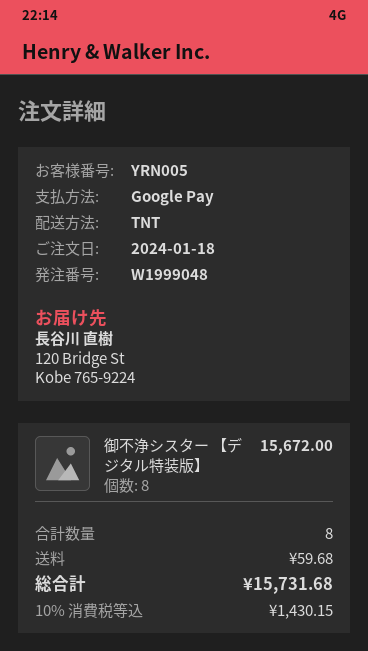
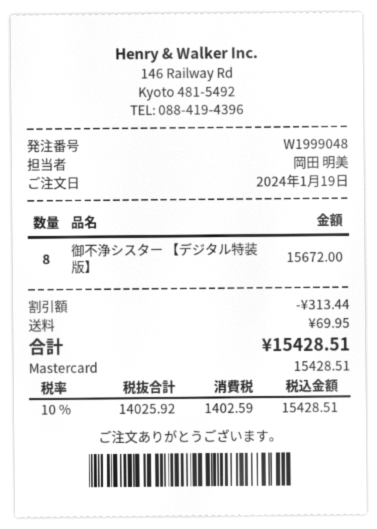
order date: 2024-01-18 -> 2024-01-19
payment method: Google Pay -> Mastercard
discount: none -> 313.44
shipping: 59.68 -> 69.95
tax: 10% = 1430.15 -> 10% = 1402.59
total: 15731.68 -> 15428.51

